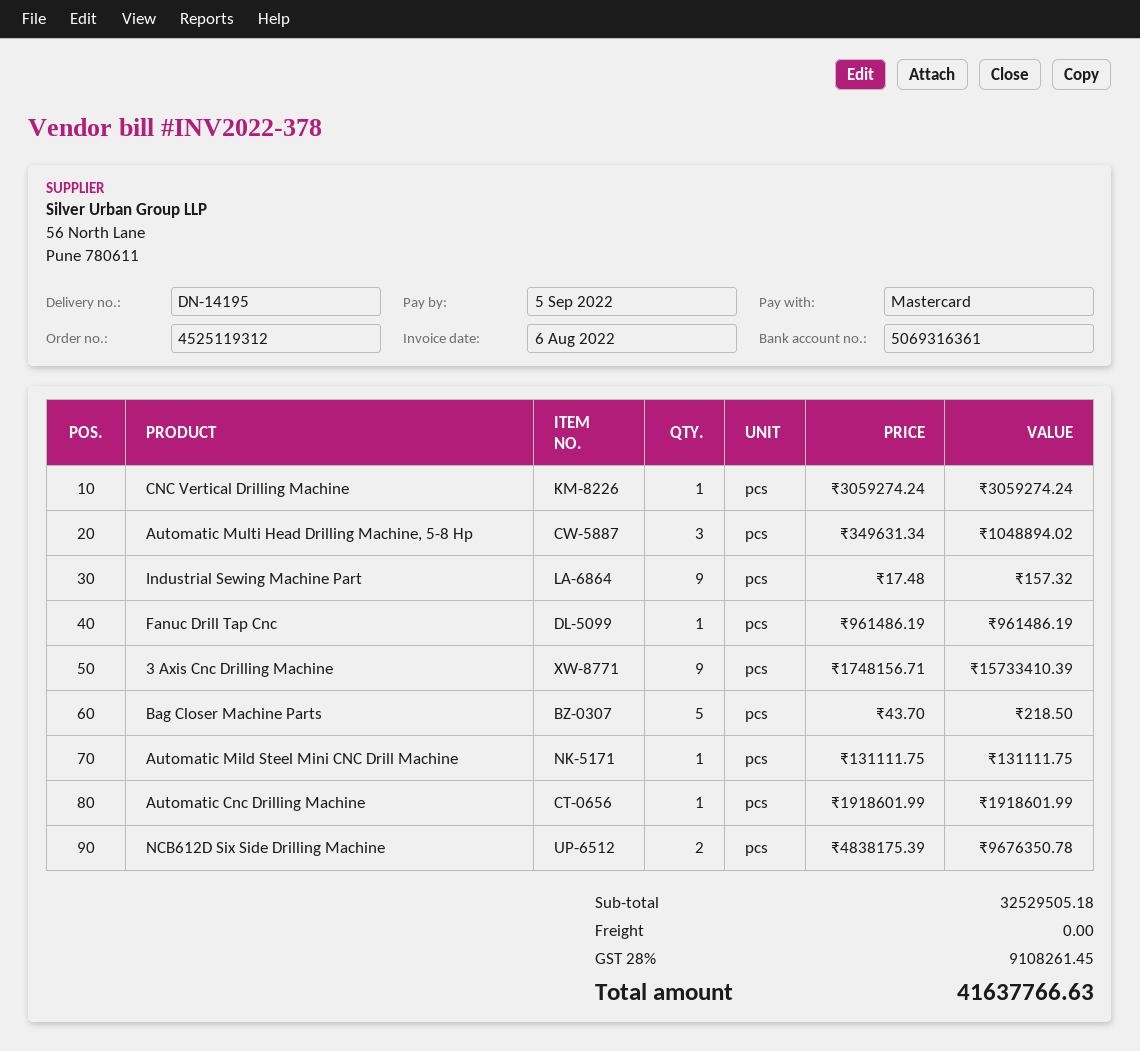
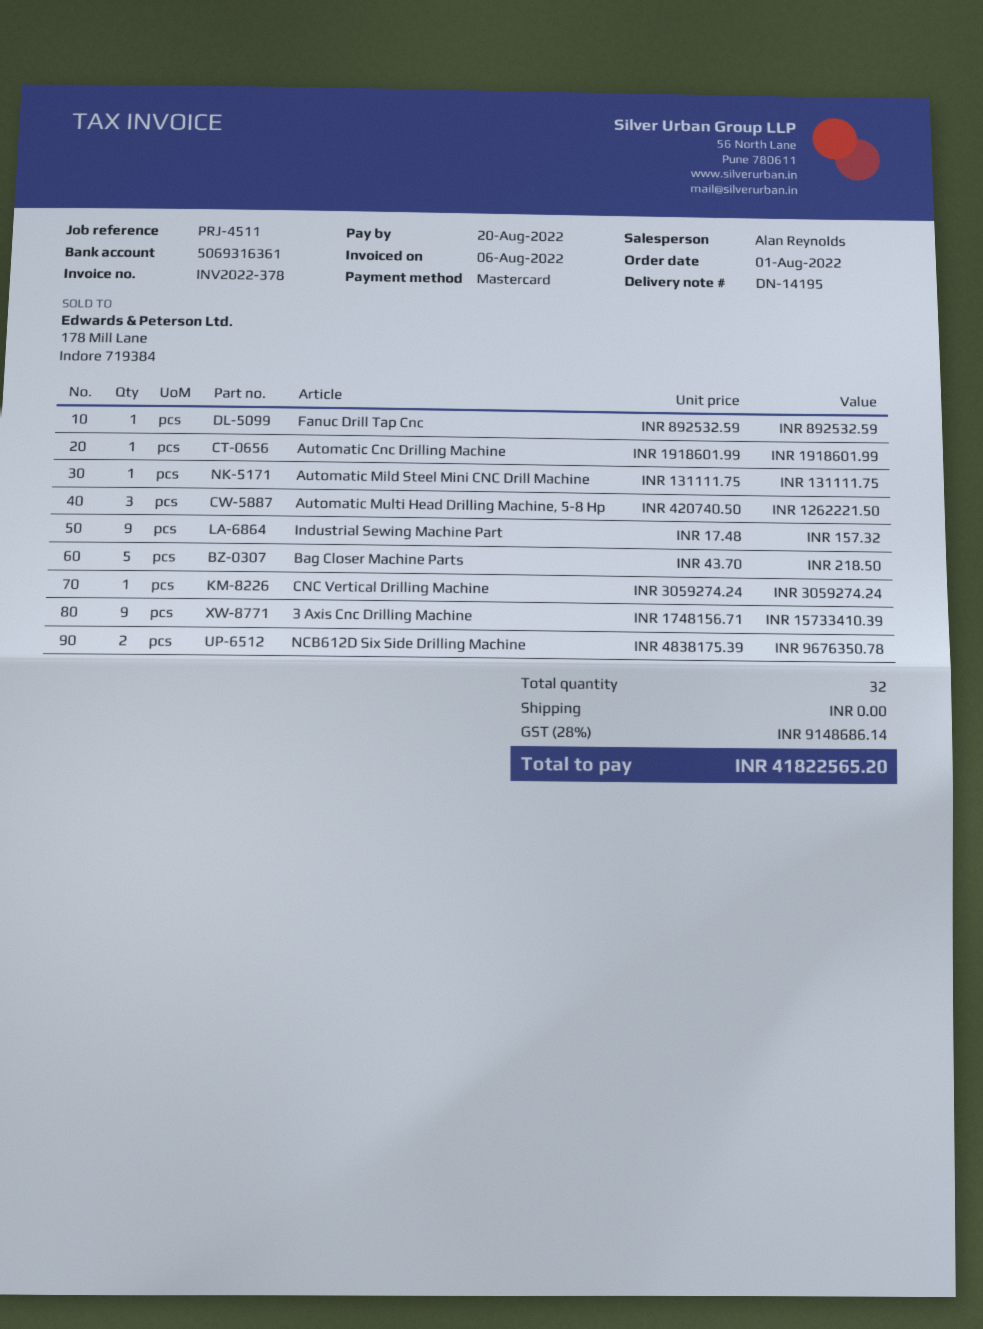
due date: 2022-09-05 -> 2022-08-20
Automatic Multi Head Drilling Machine, 5-8 Hp: 3 x 349631.34 = 1048894.02 -> 3 x 420740.50 = 1262221.50
Fanuc Drill Tap Cnc: 1 x 961486.19 = 961486.19 -> 1 x 892532.59 = 892532.59
tax: 28% = 9108261.45 -> 28% = 9148686.14
total: 41637766.63 -> 41822565.20

